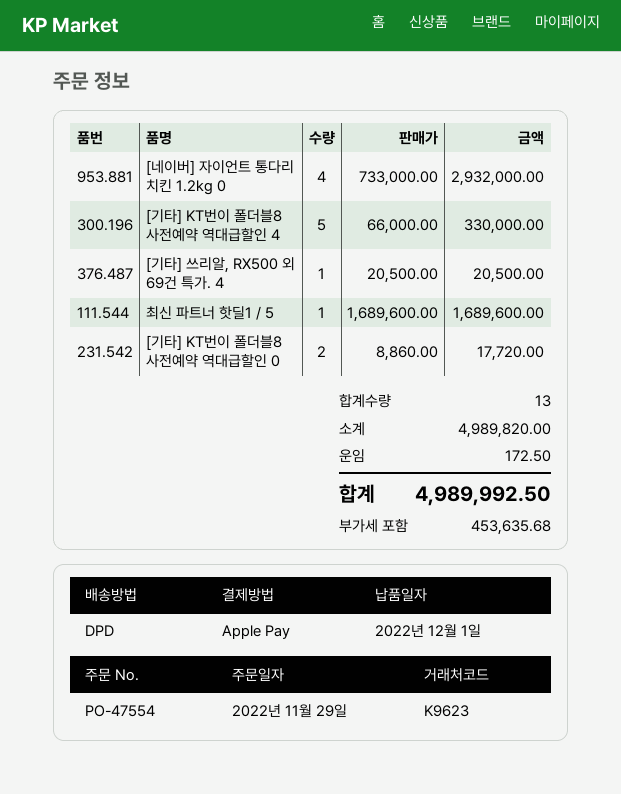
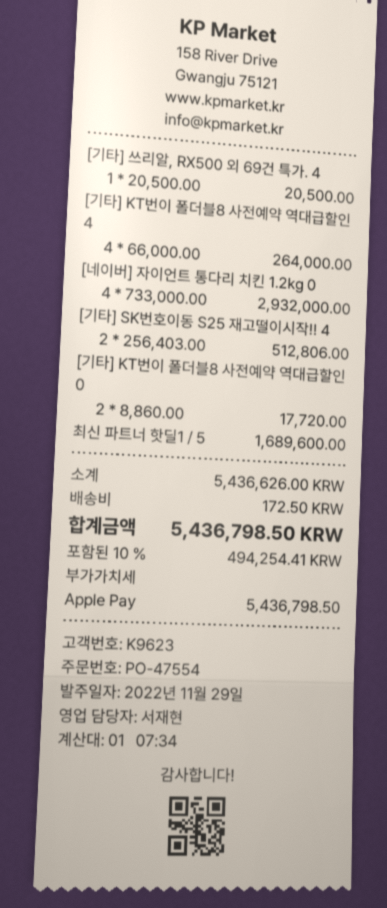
[기타] KT번이 폴더블8 사전예약 역대급할인 4: 5 x 66000.00 = 330000.00 -> 4 x 66000.00 = 264000.00
[기타] SK번호이동 S25 재고떨이시작!! 4: none -> 2 x 256403.00 = 512806.00
subtotal: 4989820.00 -> 5436626.00
tax: 453635.68 -> 494254.41
total: 4989992.50 -> 5436798.50

